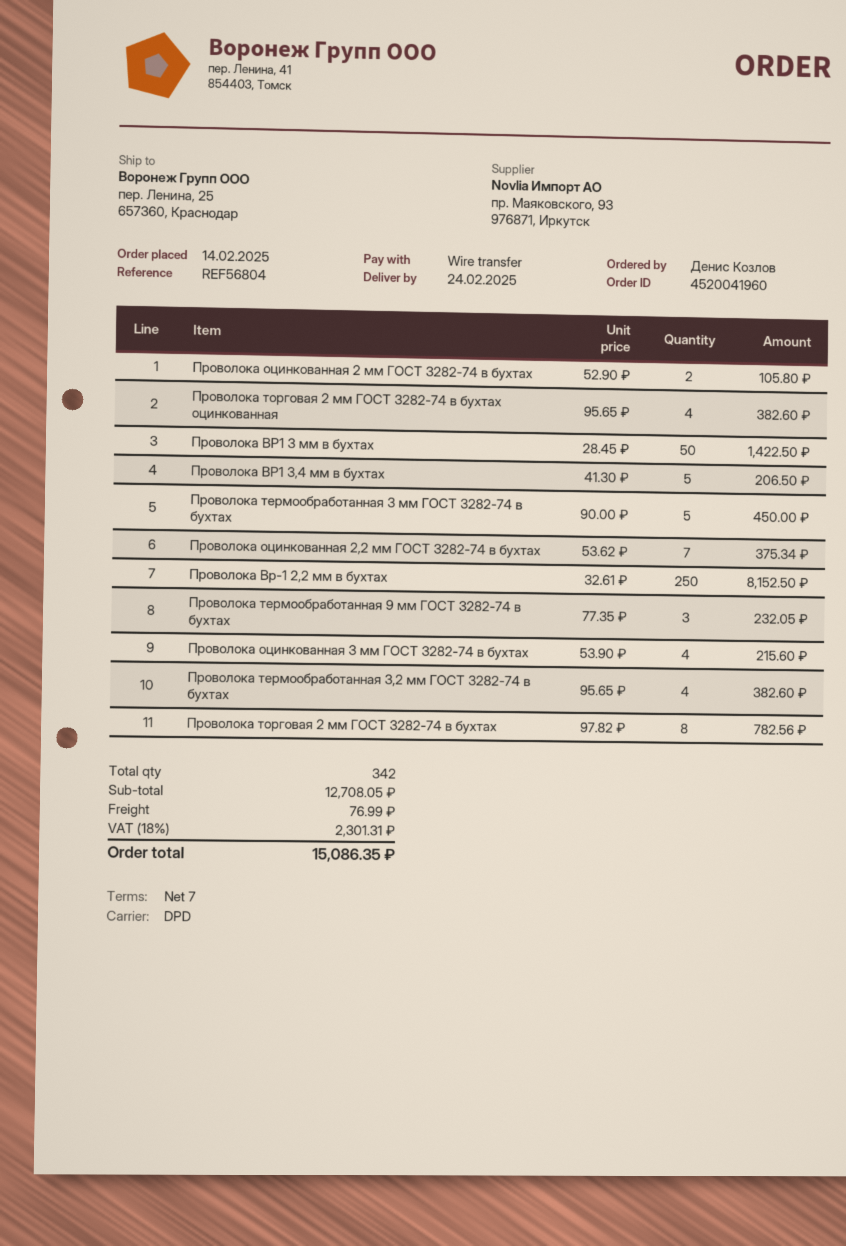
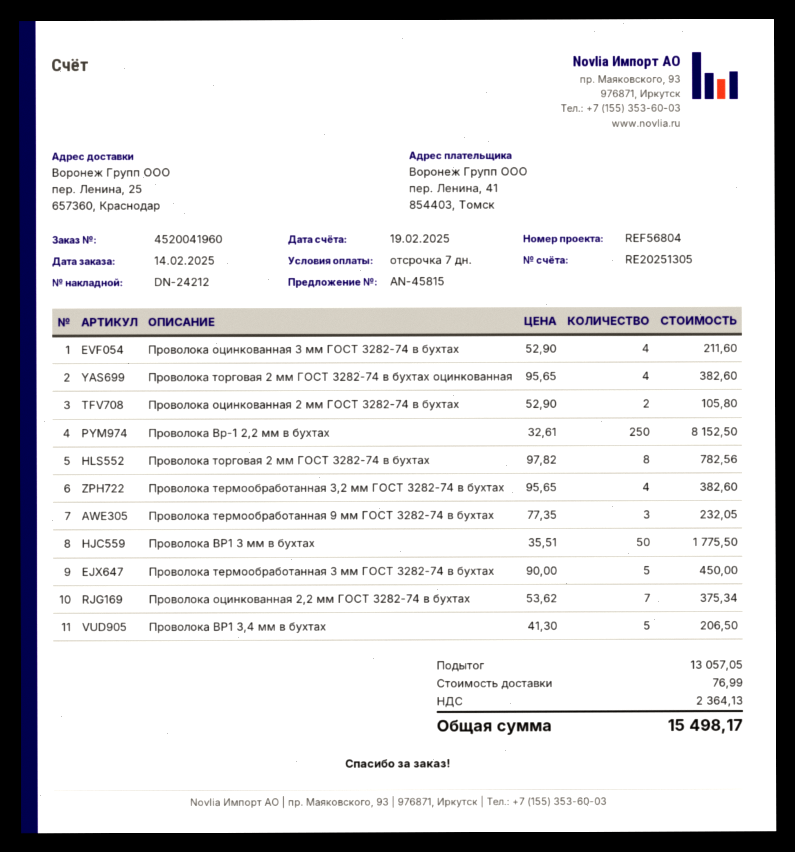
Проволока ВР1 3 мм в бухтах: 50 x 28.45 = 1422.50 -> 50 x 35.51 = 1775.50
Проволока оцинкованная 3 мм ГОСТ 3282-74 в бухтах: 4 x 53.90 = 215.60 -> 4 x 52.90 = 211.60
subtotal: 12708.05 -> 13057.05
tax: 2301.31 -> 2364.13
total: 15086.35 -> 15498.17

